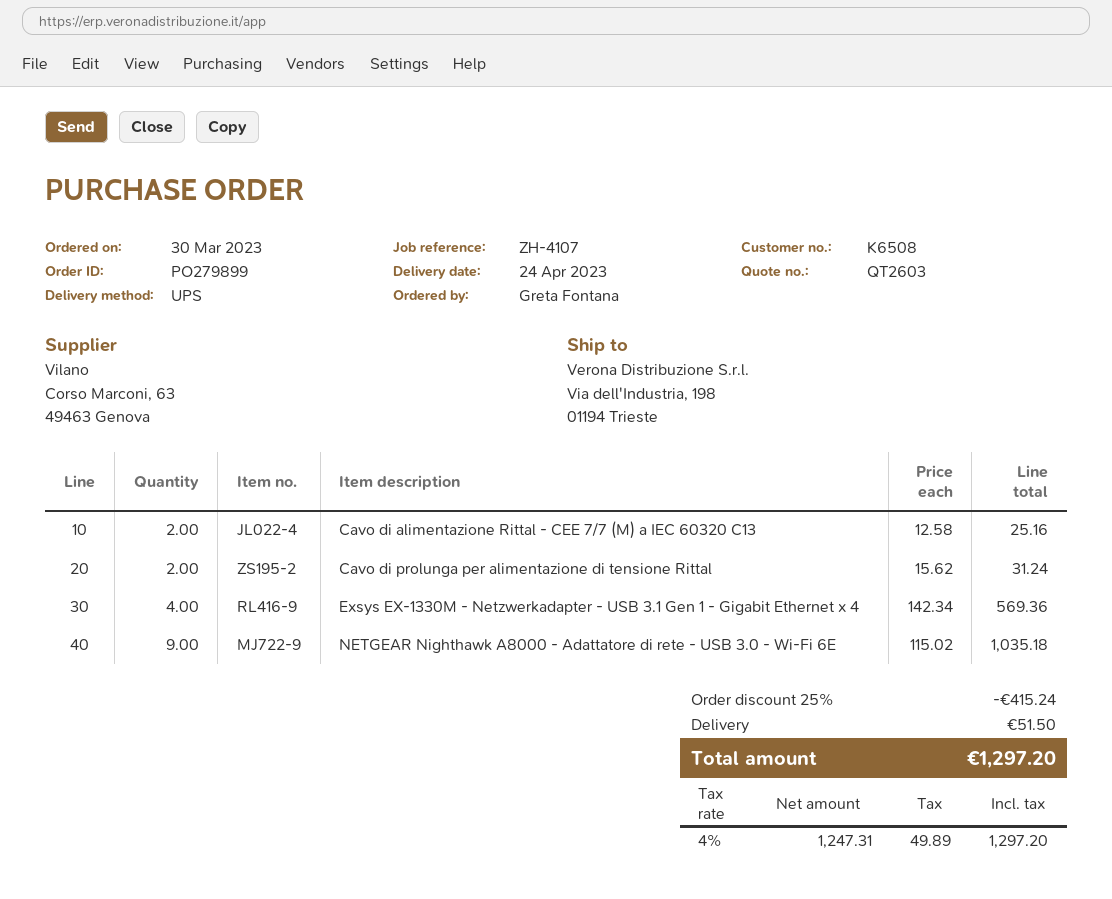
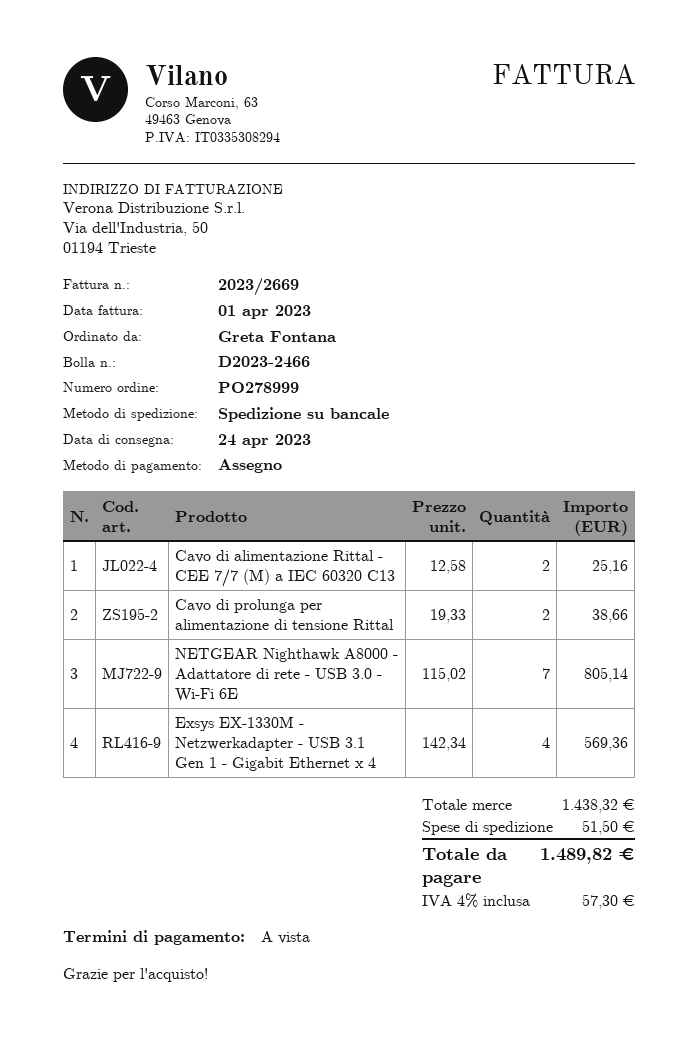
order number: PO279899 -> PO278999
shipping method: UPS -> pallet freight
Cavo di prolunga per alimentazione di tensione Rittal: 2 x 15.62 = 31.24 -> 2 x 19.33 = 38.66
NETGEAR Nighthawk A8000 - Adattatore di rete - USB 3.0 - Wi-Fi 6E: 9 x 115.02 = 1035.18 -> 7 x 115.02 = 805.14
discount: 25% = 415.24 -> none
tax: 4% = 49.89 -> 4% = 57.30
total: 1297.20 -> 1489.82

